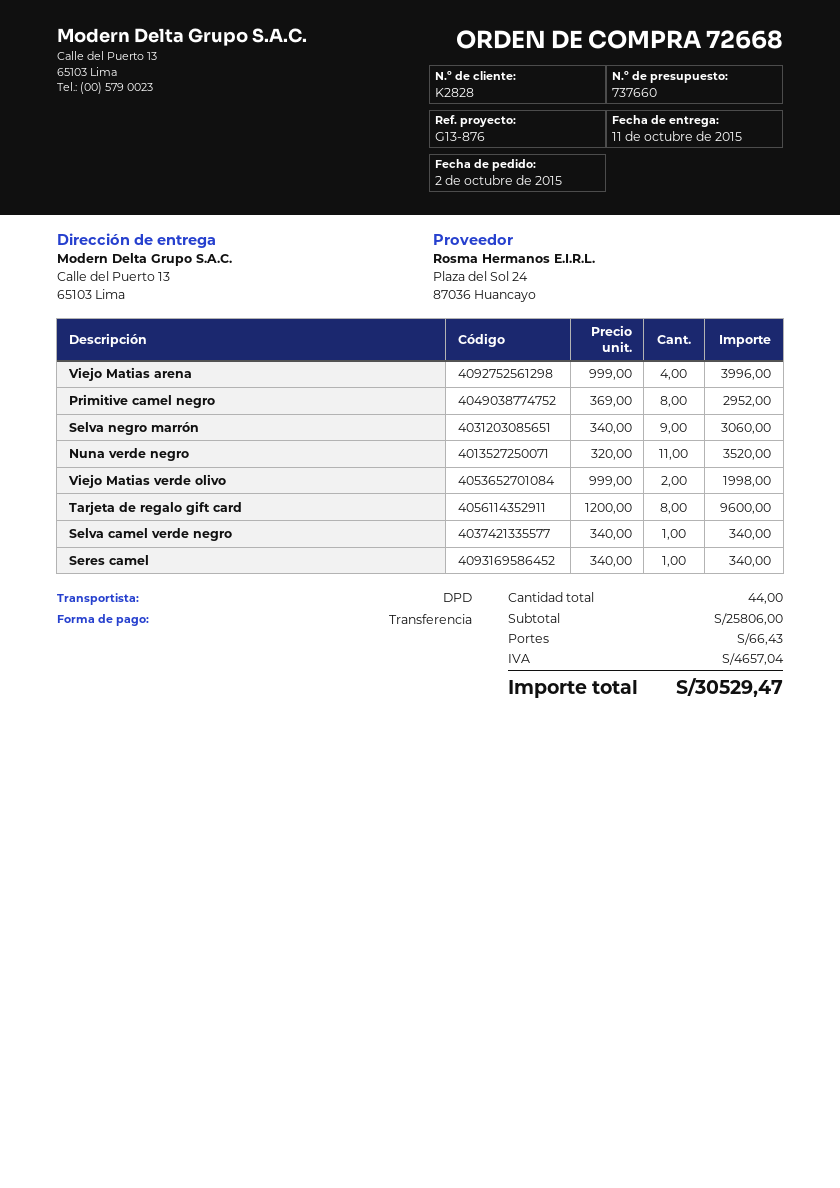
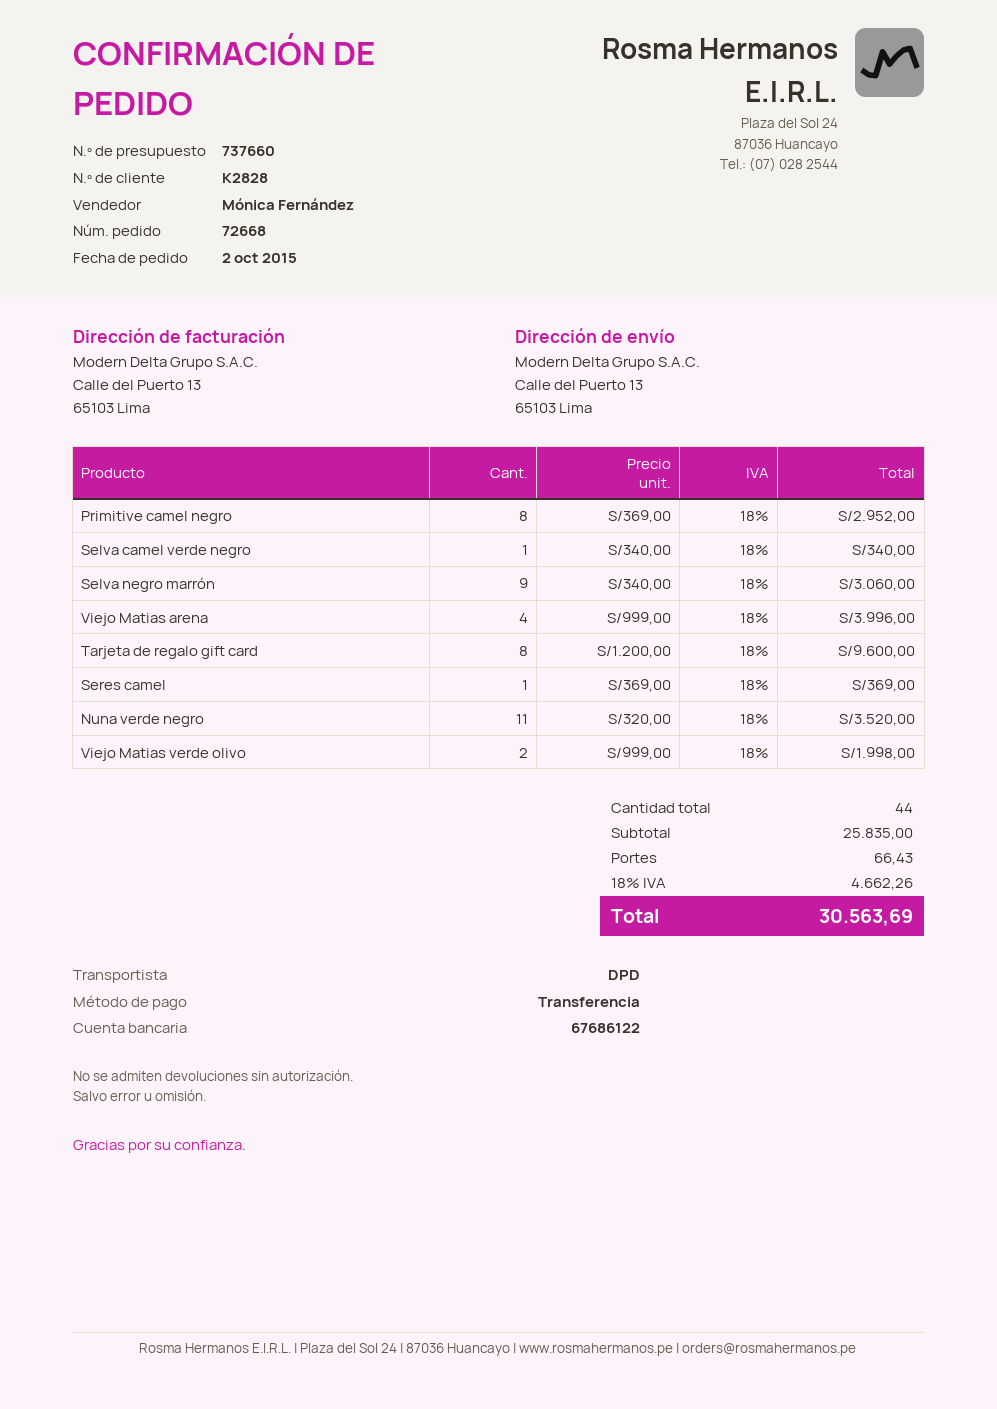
Seres camel: 1 x 340.00 = 340.00 -> 1 x 369.00 = 369.00
subtotal: 25806.00 -> 25835.00
tax: 4657.04 -> 4662.26
total: 30529.47 -> 30563.69

